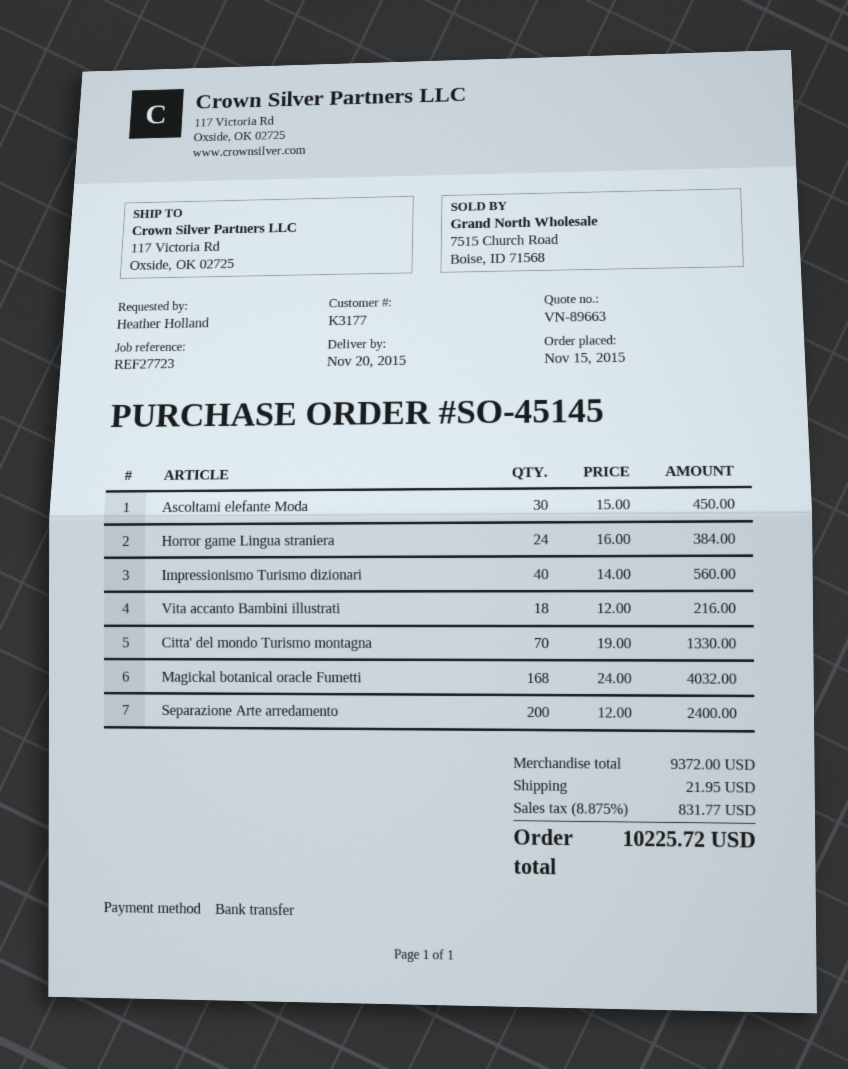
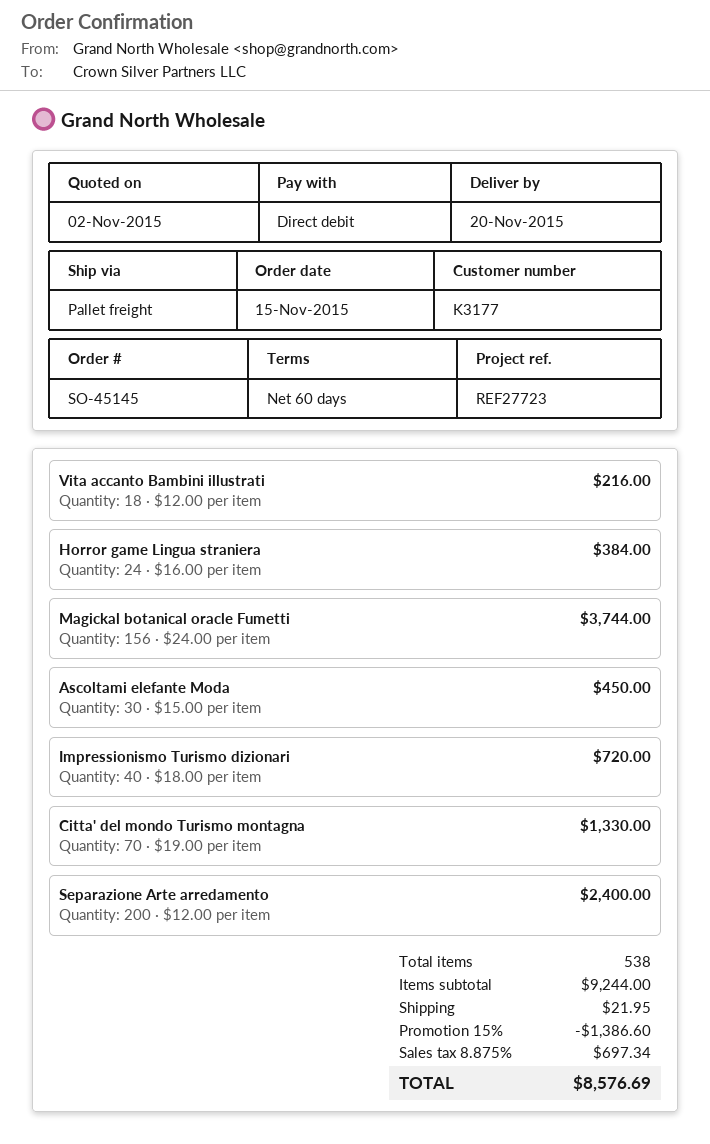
payment method: bank transfer -> direct debit
Impressionismo Turismo dizionari: 40 x 14.00 = 560.00 -> 40 x 18.00 = 720.00
Magickal botanical oracle Fumetti: 168 x 24.00 = 4032.00 -> 156 x 24.00 = 3744.00
subtotal: 9372.00 -> 9244.00
discount: none -> 15% = 1386.60
tax: 8.875% = 831.77 -> 8.875% = 697.34
total: 10225.72 -> 8576.69

